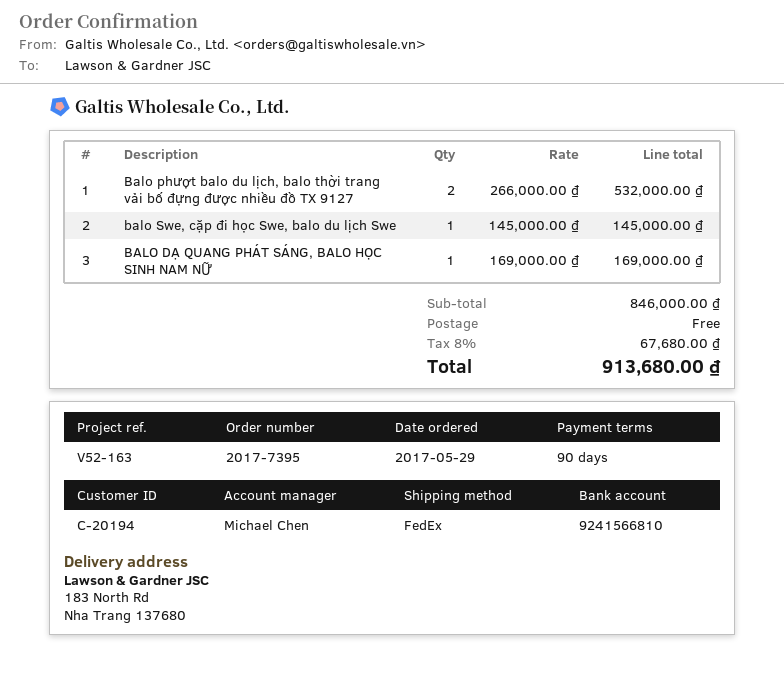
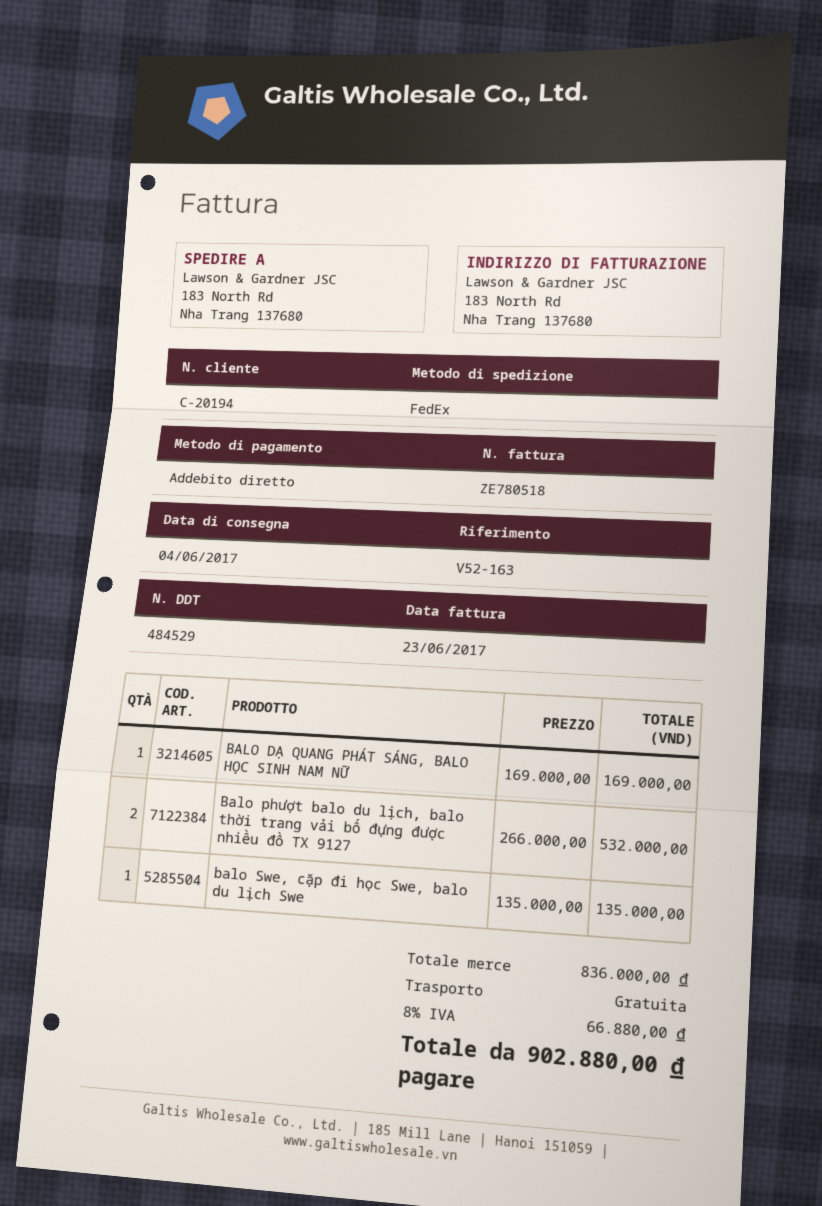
balo Swe, cặp đi học Swe, balo du lịch Swe: 1 x 145000.00 = 145000.00 -> 1 x 135000.00 = 135000.00
subtotal: 846000.00 -> 836000.00
tax: 8% = 67680.00 -> 8% = 66880.00
total: 913680.00 -> 902880.00

